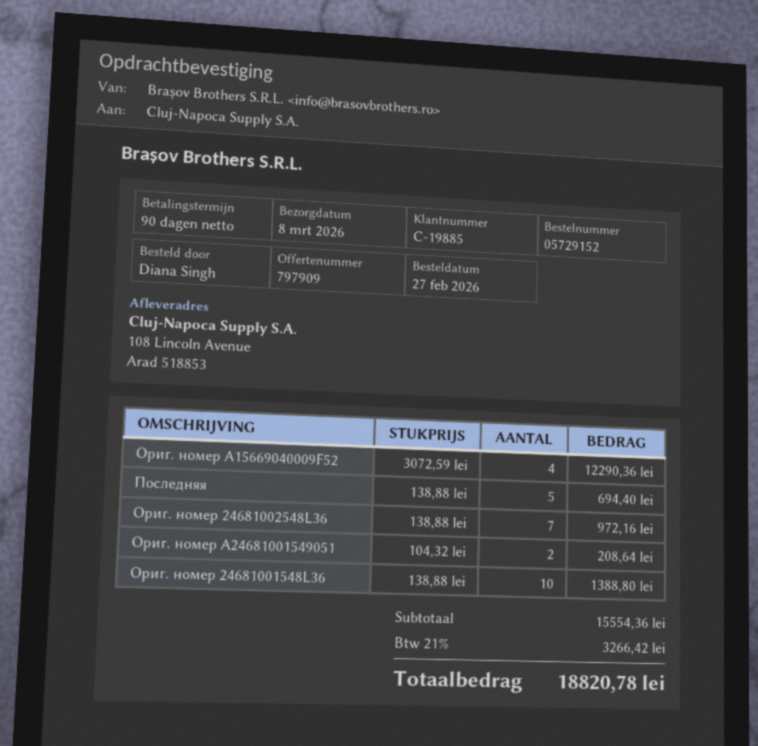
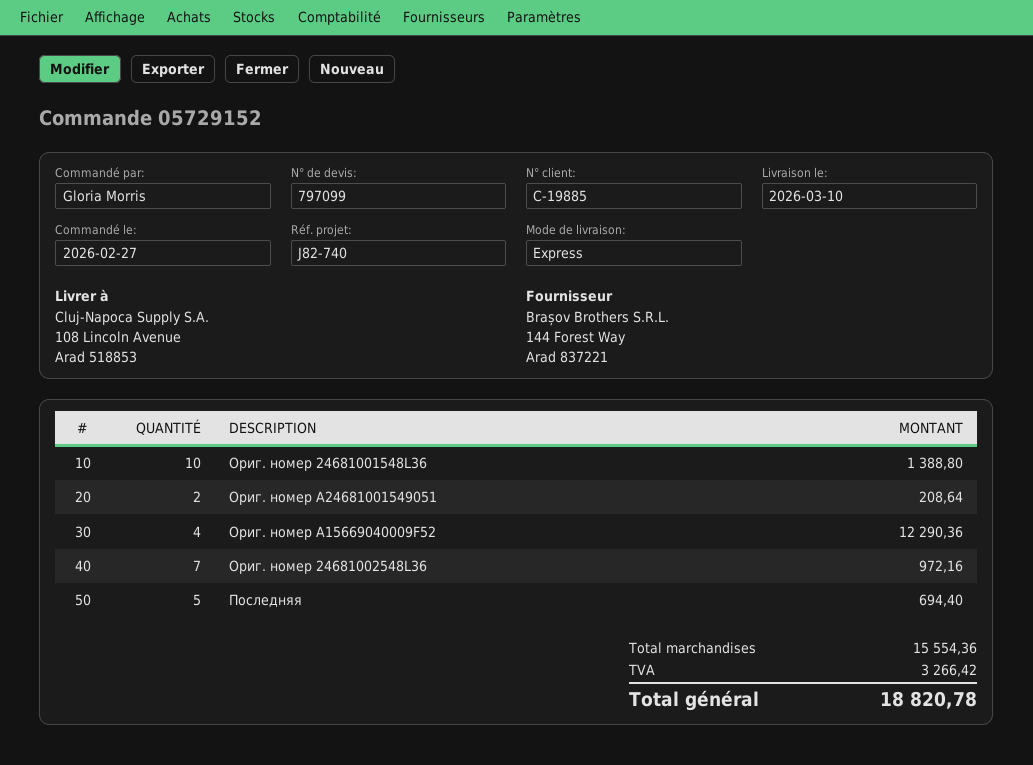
quote number: 797909 -> 797099
delivery date: 2026-03-08 -> 2026-03-10
ordered by: Diana Singh -> Gloria Morris

